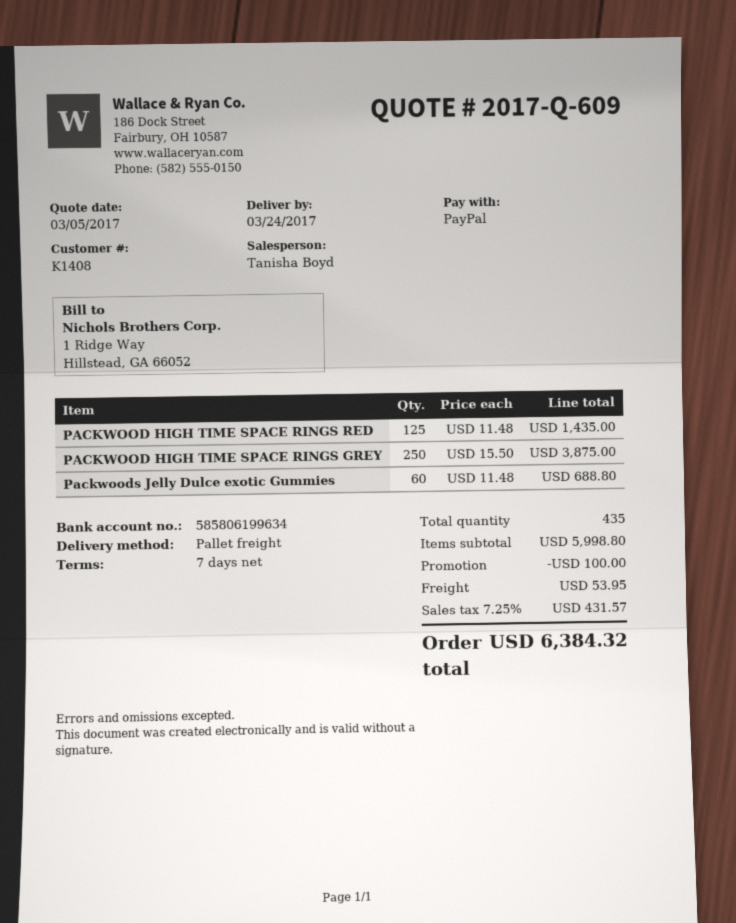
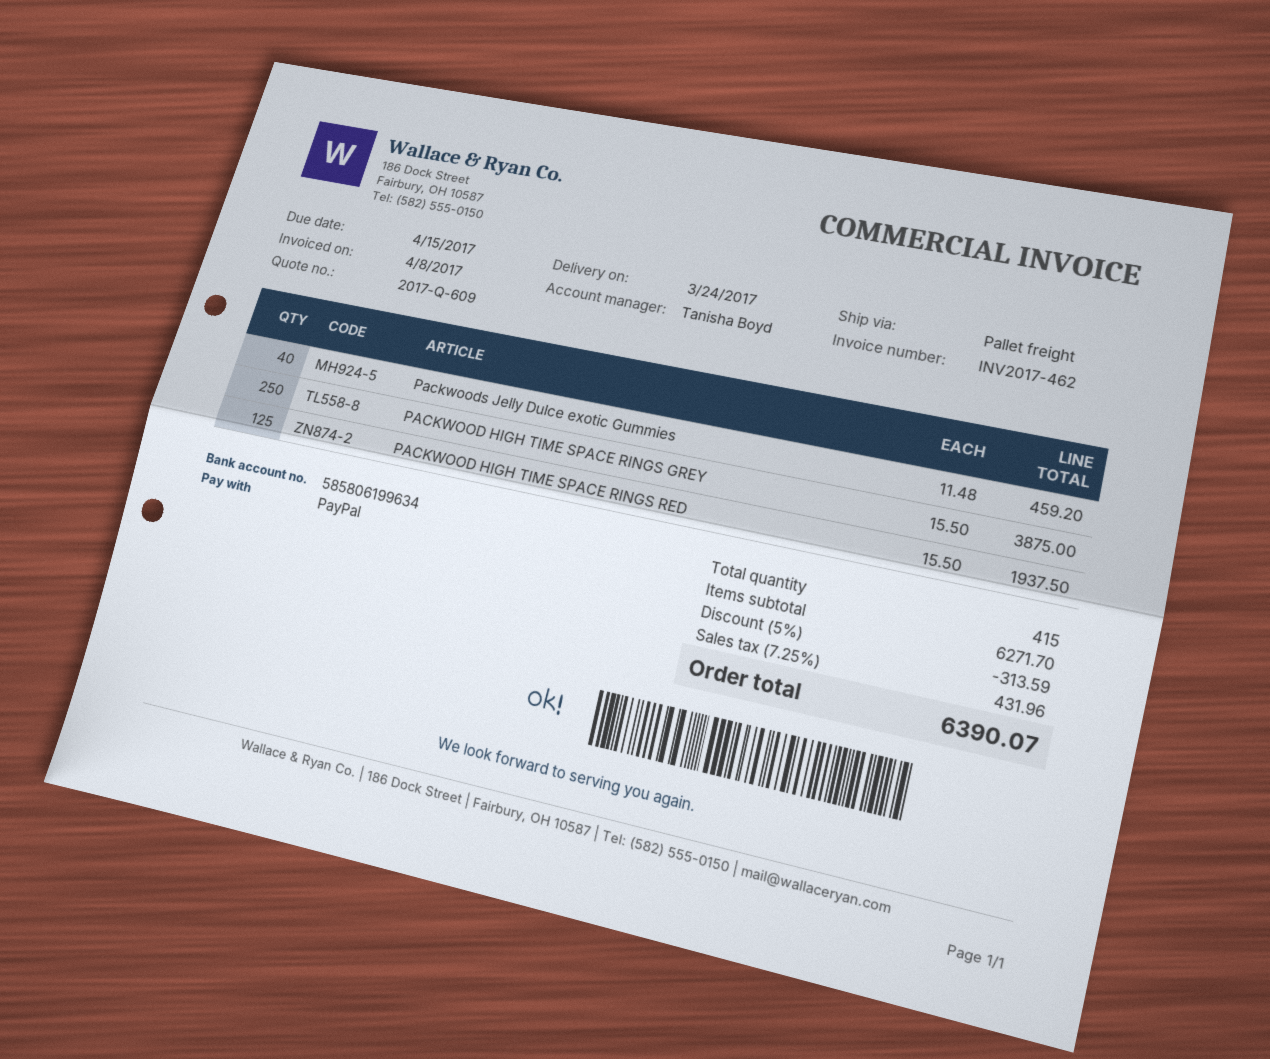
PACKWOOD HIGH TIME SPACE RINGS RED: 125 x 11.48 = 1435.00 -> 125 x 15.50 = 1937.50
Packwoods Jelly Dulce exotic Gummies: 60 x 11.48 = 688.80 -> 40 x 11.48 = 459.20
total quantity: 435 -> 415
subtotal: 5998.80 -> 6271.70
discount: 100.00 -> 313.59
shipping: 53.95 -> none
tax: 7.25% = 431.57 -> 7.25% = 431.96
total: 6384.32 -> 6390.07

